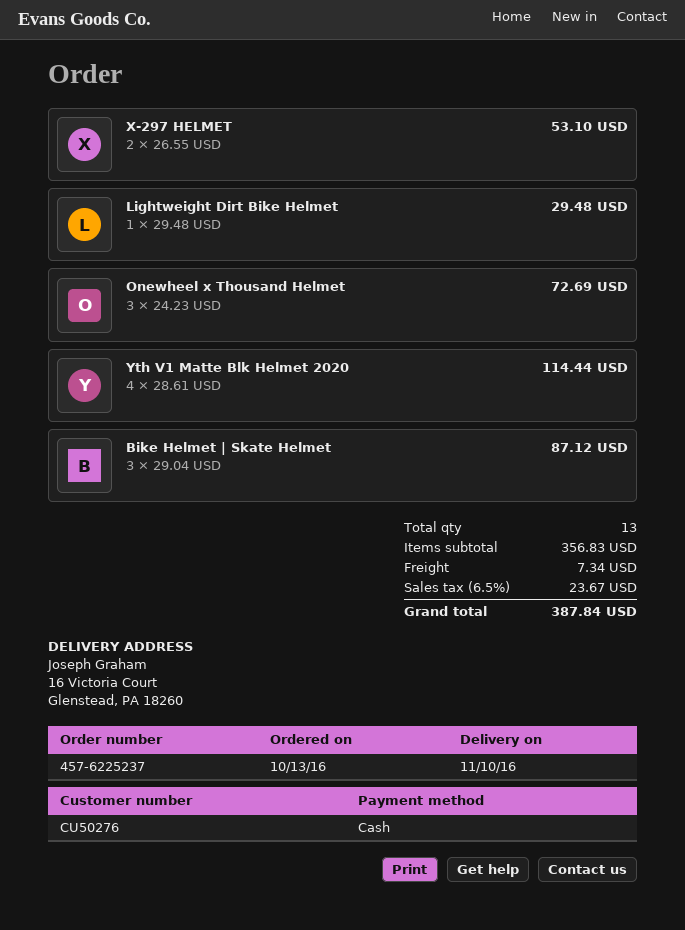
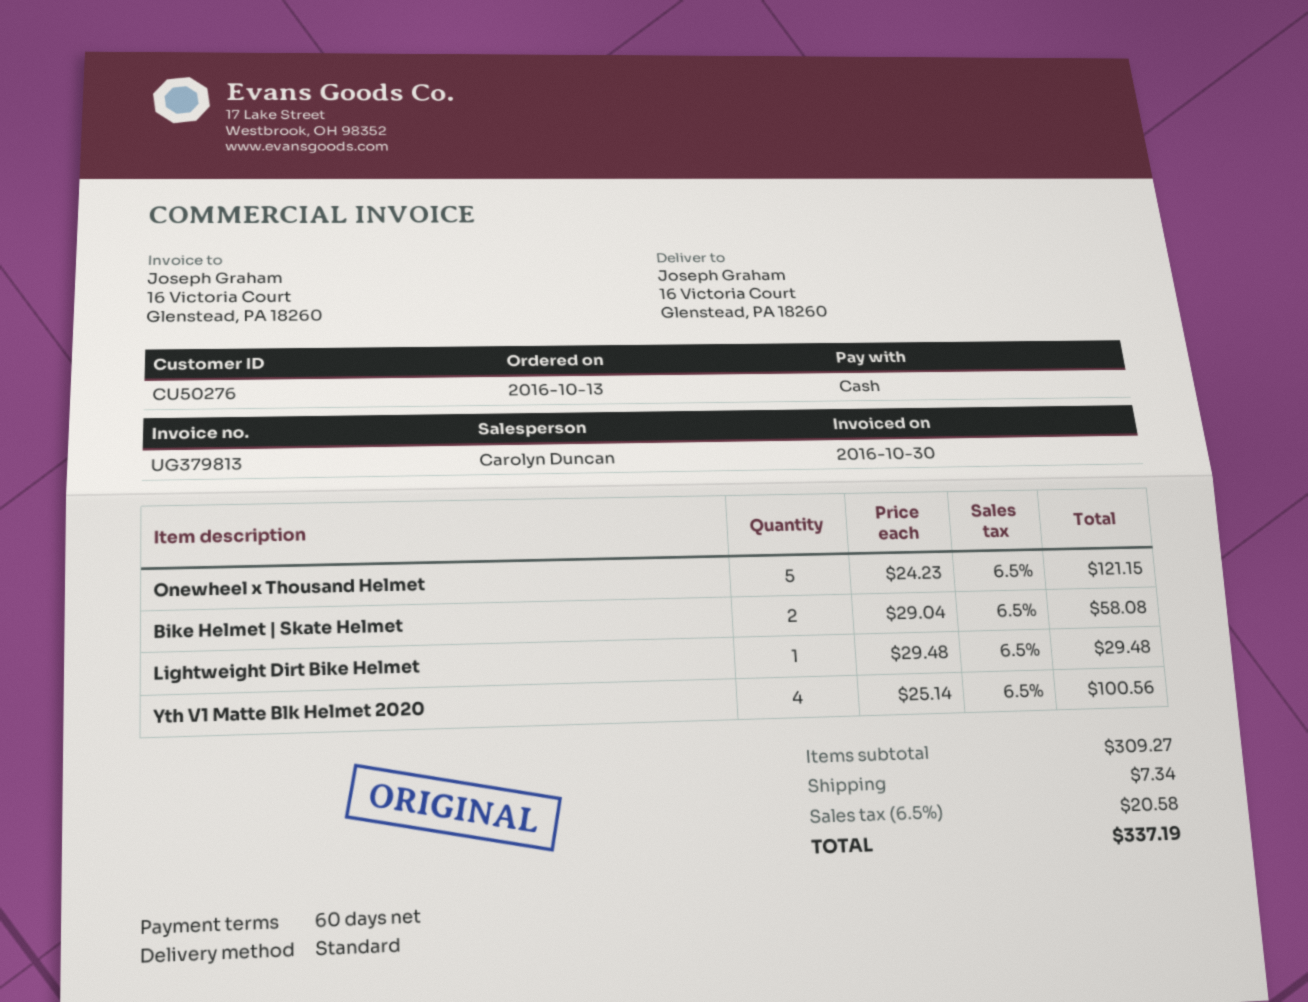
X-297 HELMET: 2 x 26.55 = 53.10 -> none
Onewheel x Thousand Helmet: 3 x 24.23 = 72.69 -> 5 x 24.23 = 121.15
Yth V1 Matte Blk Helmet 2020: 4 x 28.61 = 114.44 -> 4 x 25.14 = 100.56
Bike Helmet | Skate Helmet: 3 x 29.04 = 87.12 -> 2 x 29.04 = 58.08
subtotal: 356.83 -> 309.27
tax: 6.5% = 23.67 -> 6.5% = 20.58
total: 387.84 -> 337.19

